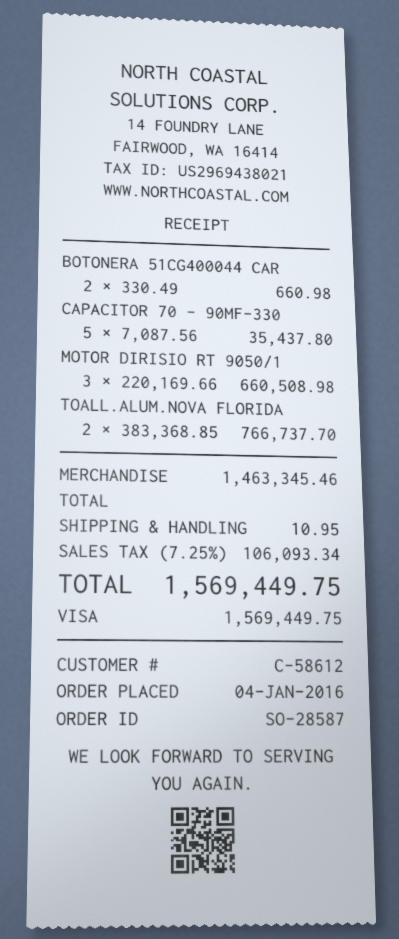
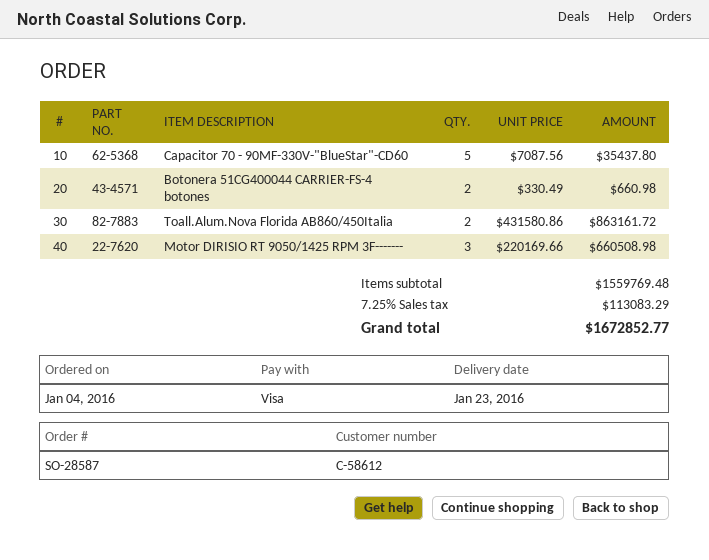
TOALL.ALUM.NOVA FLORIDA: 2 x 383368.85 = 766737.70 -> 2 x 431580.86 = 863161.72
subtotal: 1463345.46 -> 1559769.48
shipping: 10.95 -> none
tax: 7.25% = 106093.34 -> 7.25% = 113083.29
total: 1569449.75 -> 1672852.77

